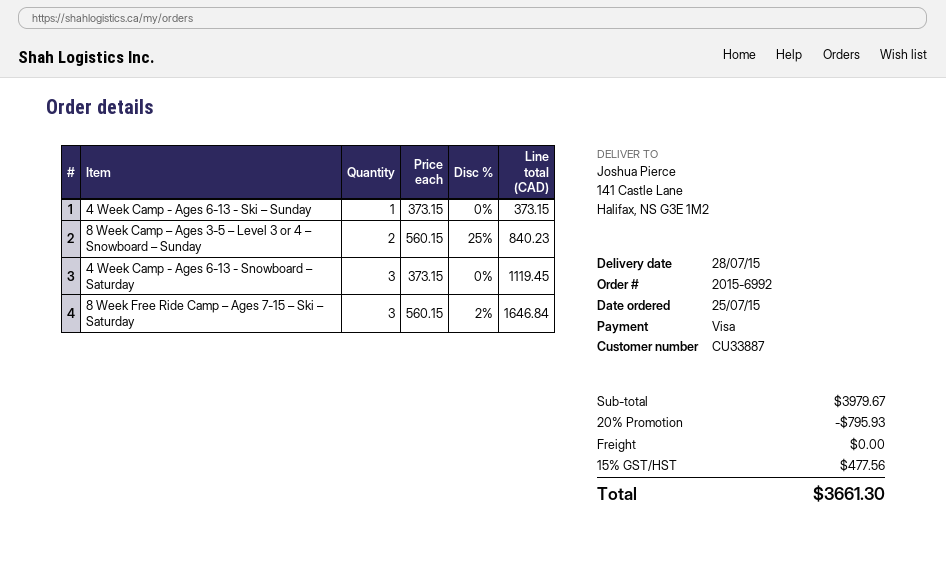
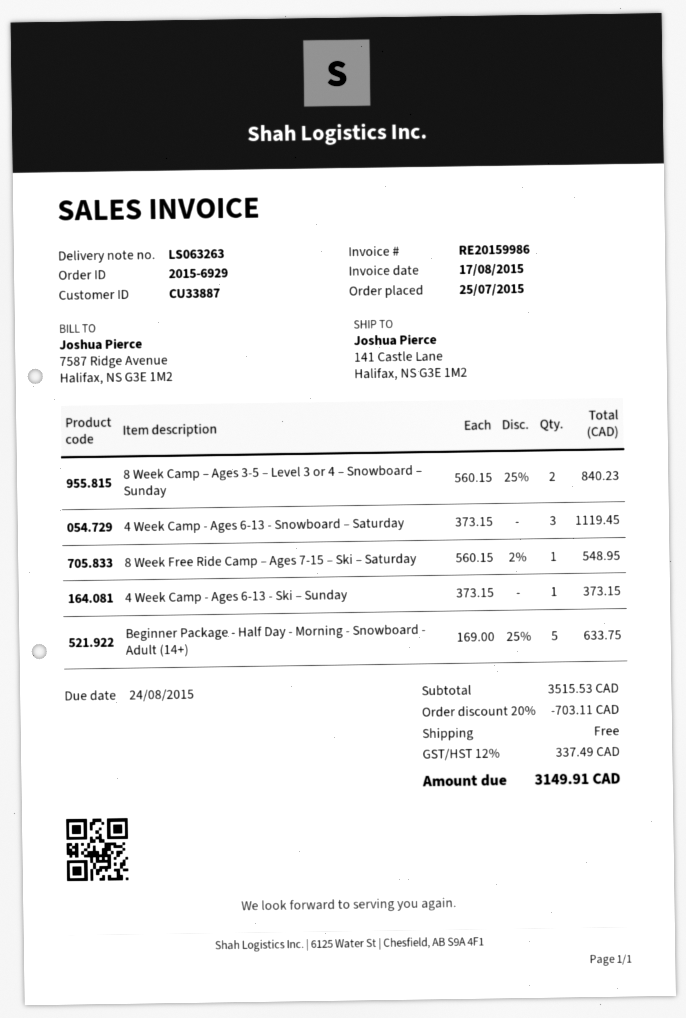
order number: 2015-6992 -> 2015-6929
8 Week Free Ride Camp – Ages 7-15 – Ski – Saturday: 3 x 560.15 - 2% = 1646.84 -> 1 x 560.15 - 2% = 548.95
Beginner Package - Half Day - Morning - Snowboard - Adult (14+): none -> 5 x 169.00 - 25% = 633.75
subtotal: 3979.67 -> 3515.53
discount: 20% = 795.93 -> 20% = 703.11
tax: 15% = 477.56 -> 12% = 337.49
total: 3661.30 -> 3149.91

